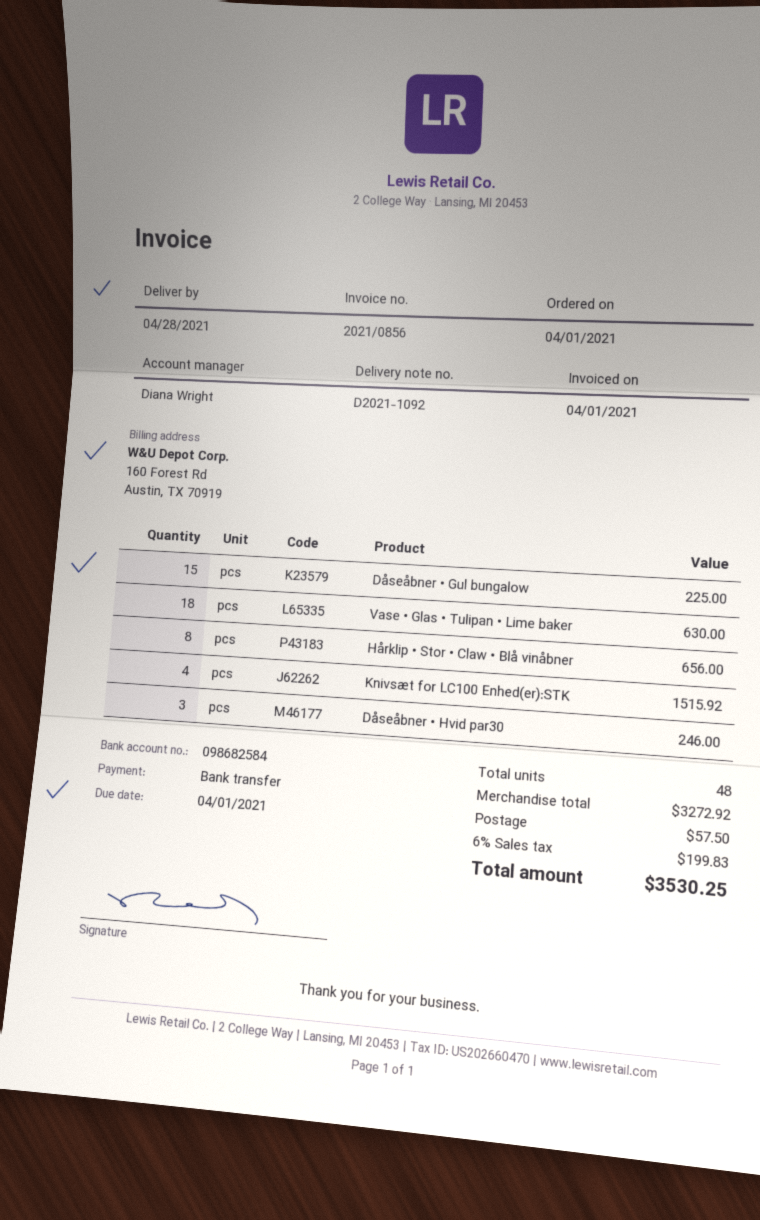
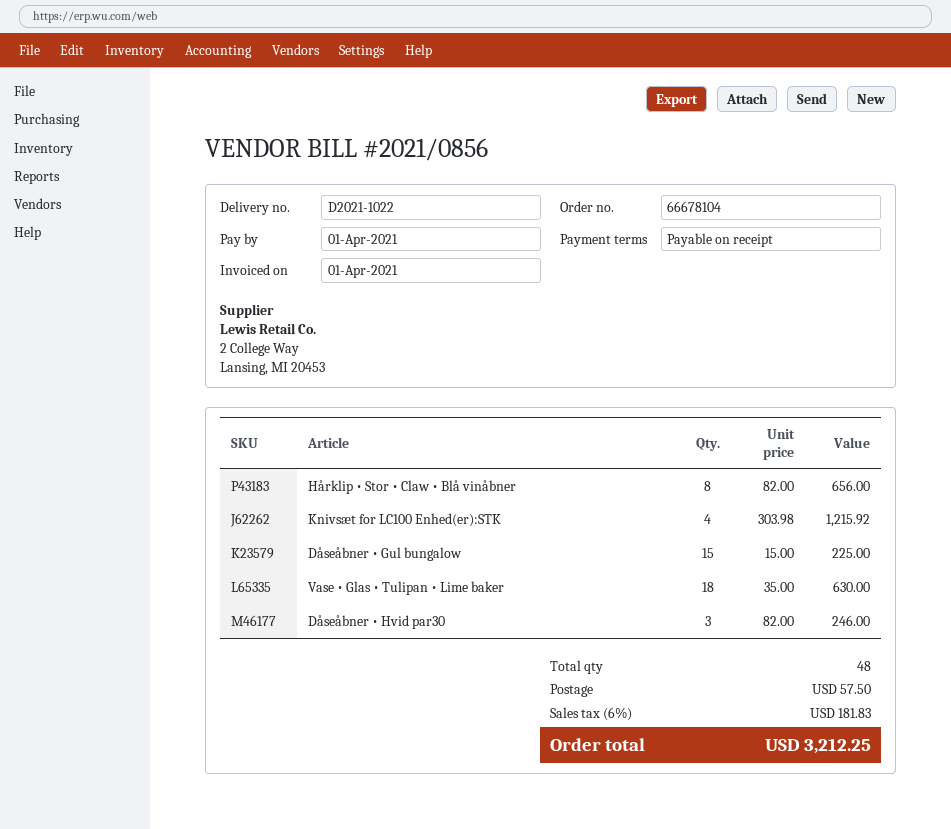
delivery note number: D2021-1092 -> D2021-1022
Knivsæt for LC100 Enhed(er):STK: 4 for 1515.92 -> 4 for 1215.92
tax: 6% = 199.83 -> 6% = 181.83
total: 3530.25 -> 3212.25

